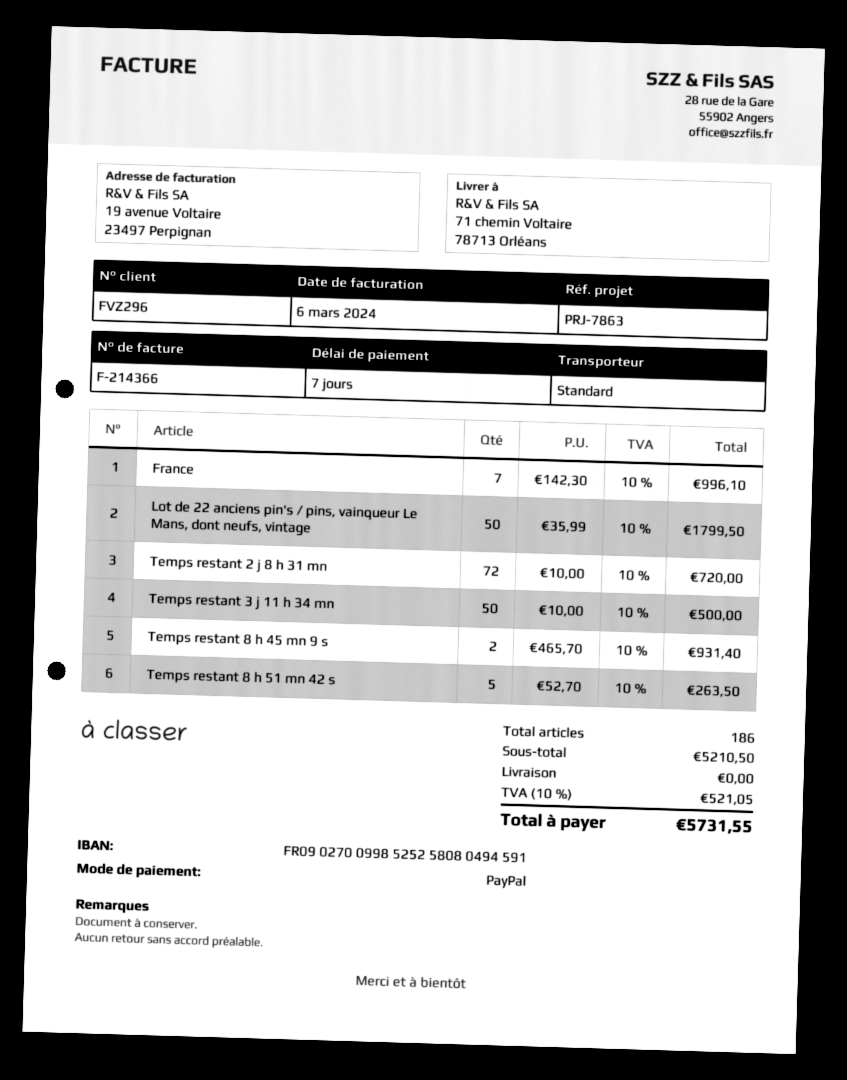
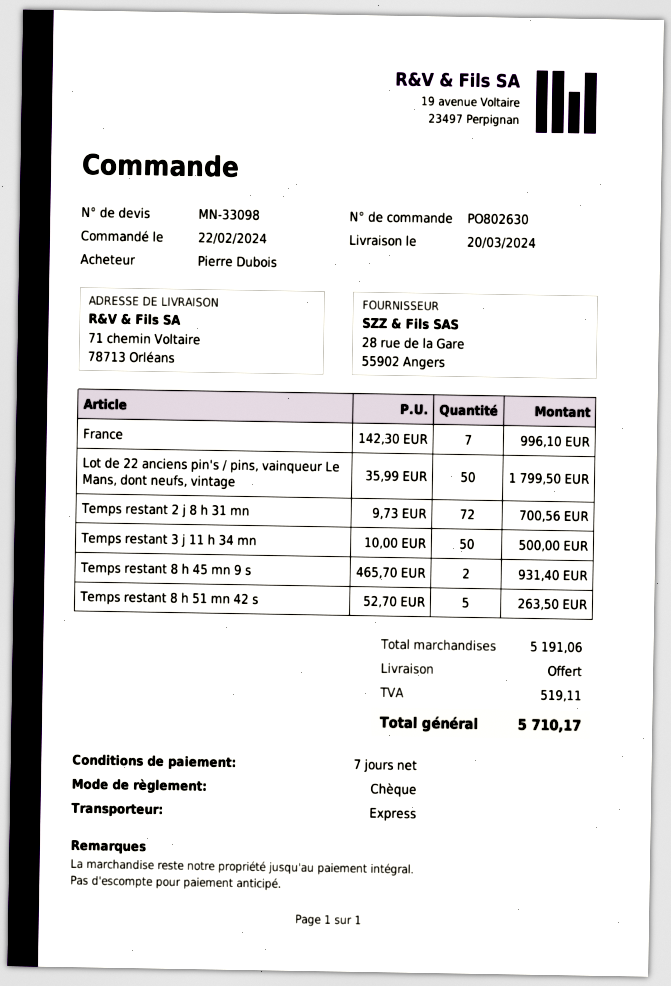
payment method: PayPal -> cheque
shipping method: standard -> express
Temps restant 2 j 8 h 31 mn: 72 x 10.00 = 720.00 -> 72 x 9.73 = 700.56
subtotal: 5210.50 -> 5191.06
tax: 521.05 -> 519.11
total: 5731.55 -> 5710.17

